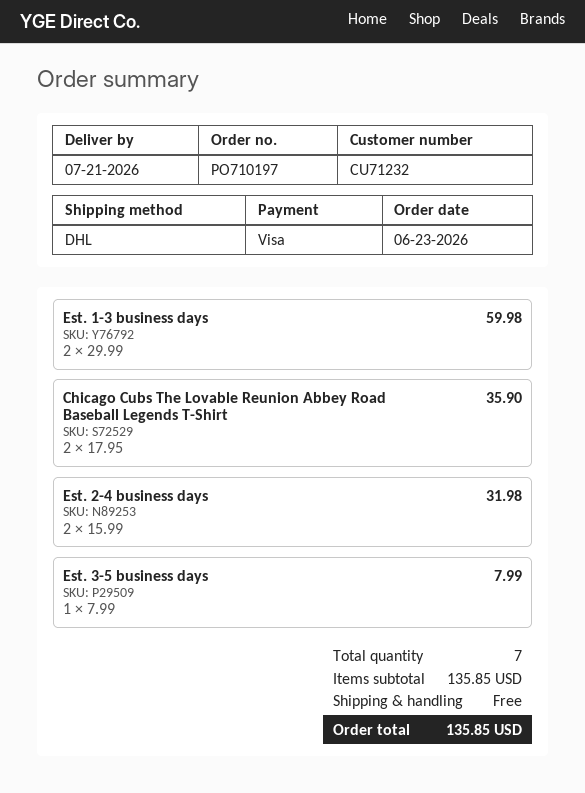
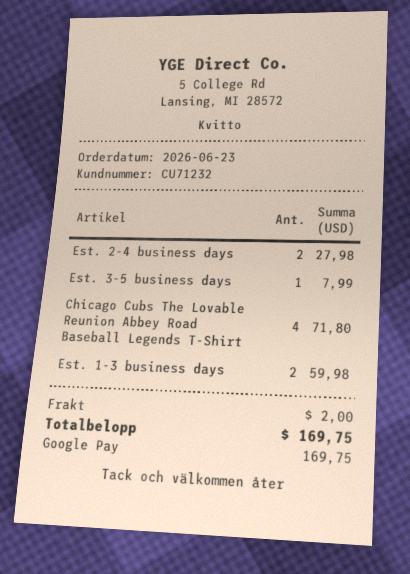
payment method: Visa -> Google Pay
Chicago Cubs The Lovable Reunion Abbey Road Baseball Legends T-Shirt: 2 for 35.90 -> 4 for 71.80
Est. 2-4 business days: 2 for 31.98 -> 2 for 27.98
shipping: 0.00 -> 2.00
total: 135.85 -> 169.75

